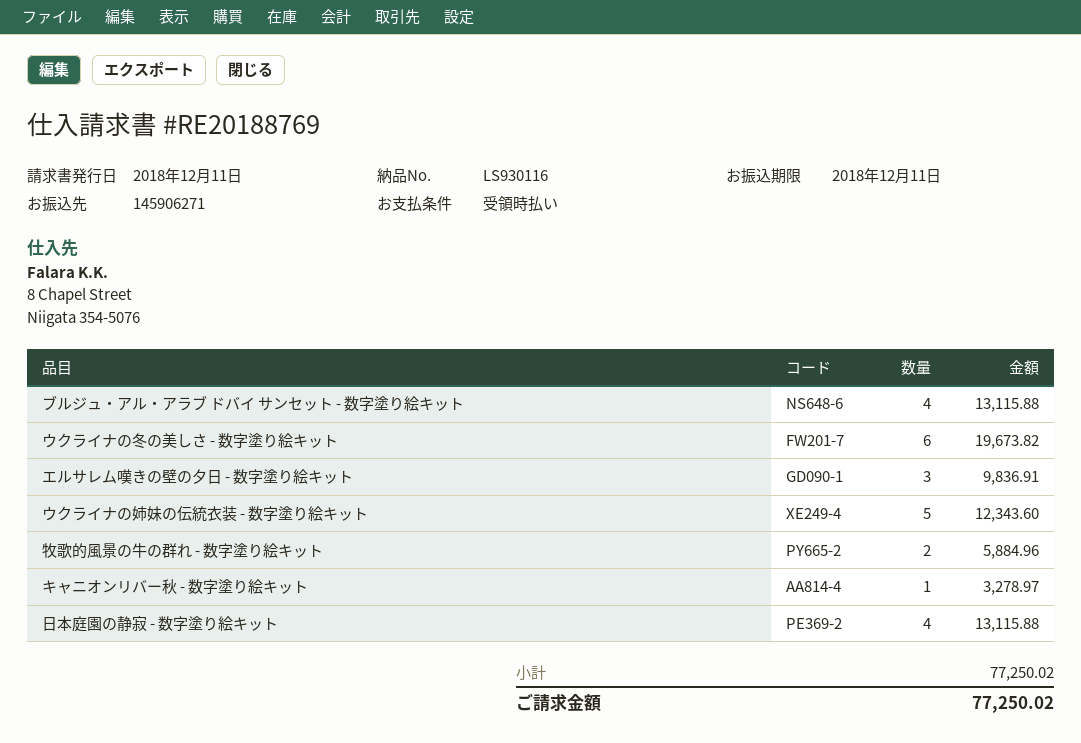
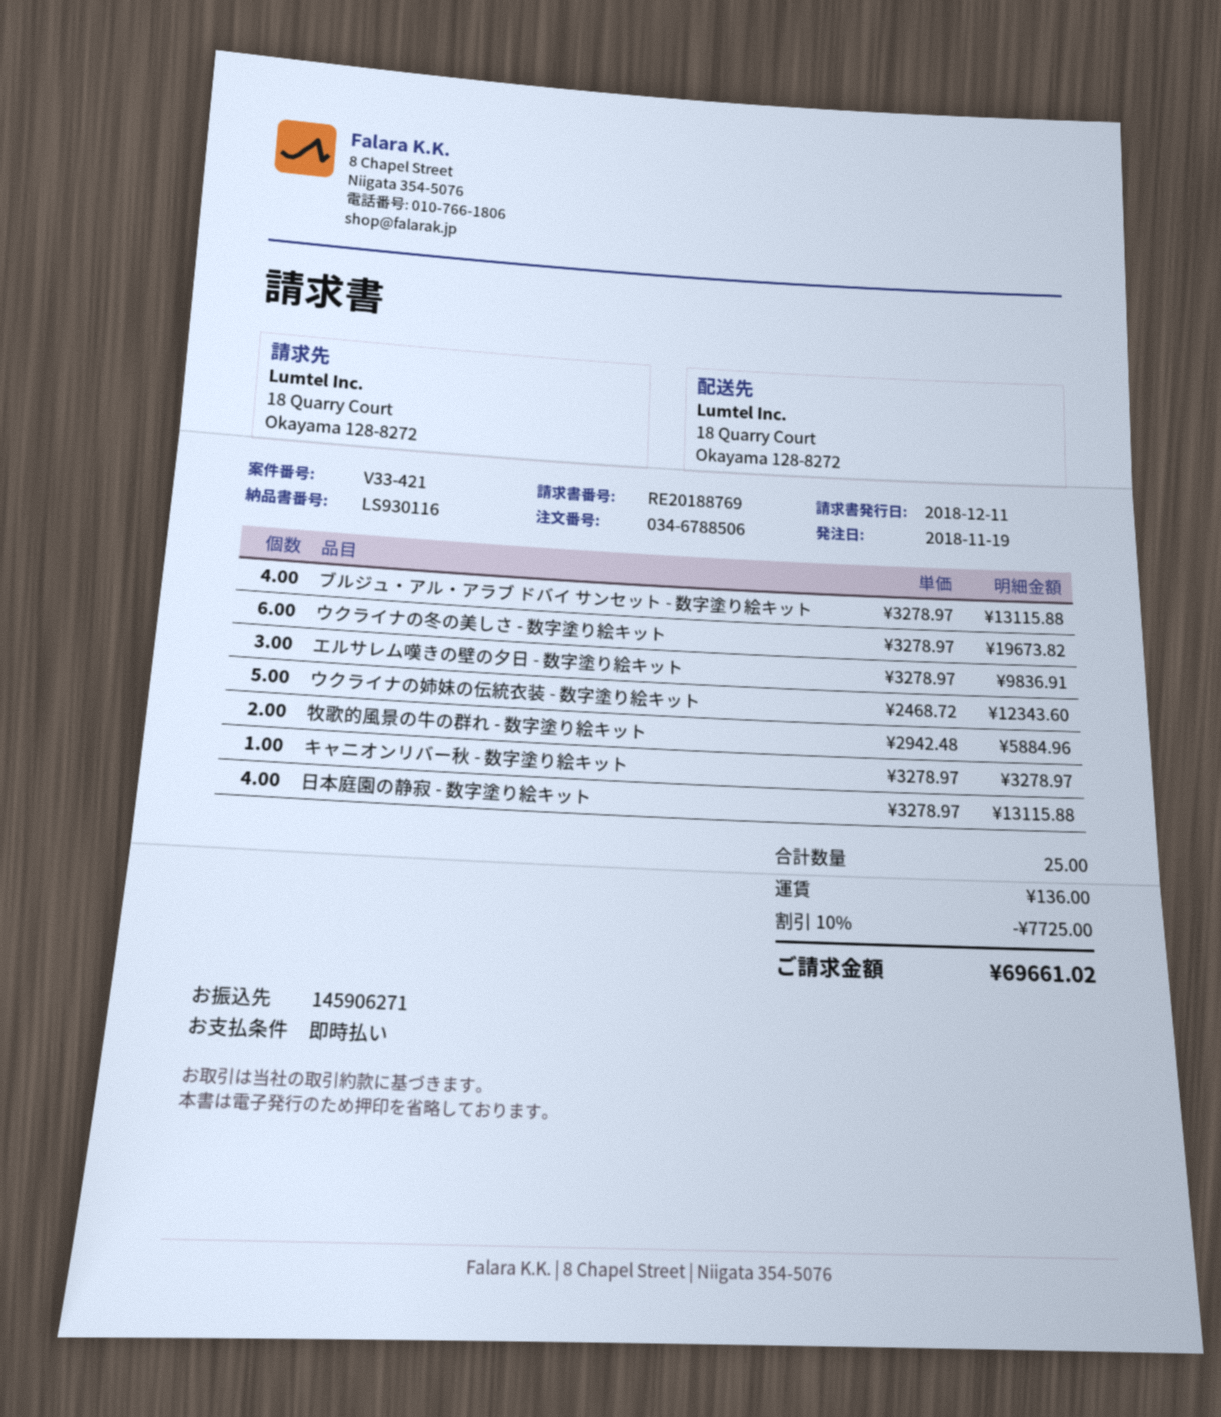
discount: none -> 10% = 7725.00
shipping: none -> 136.00
total: 77250.02 -> 69661.02

